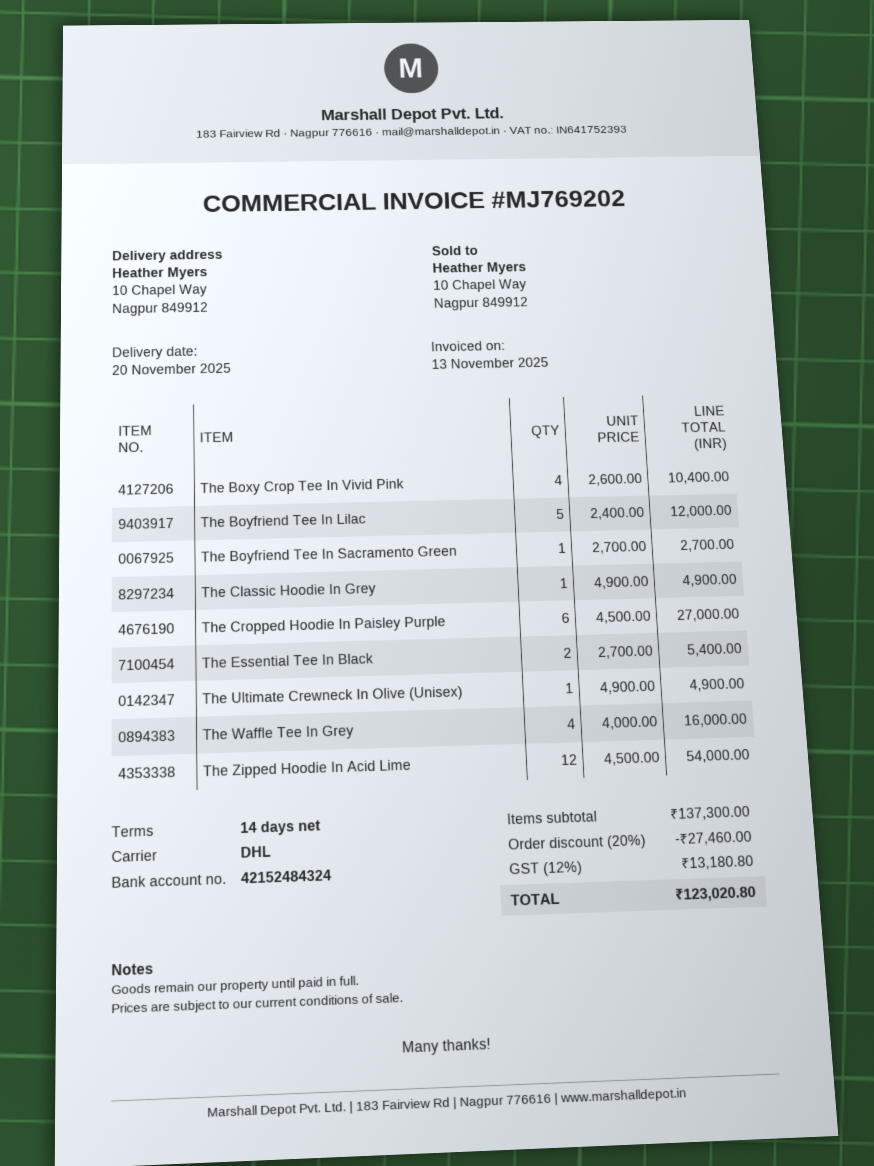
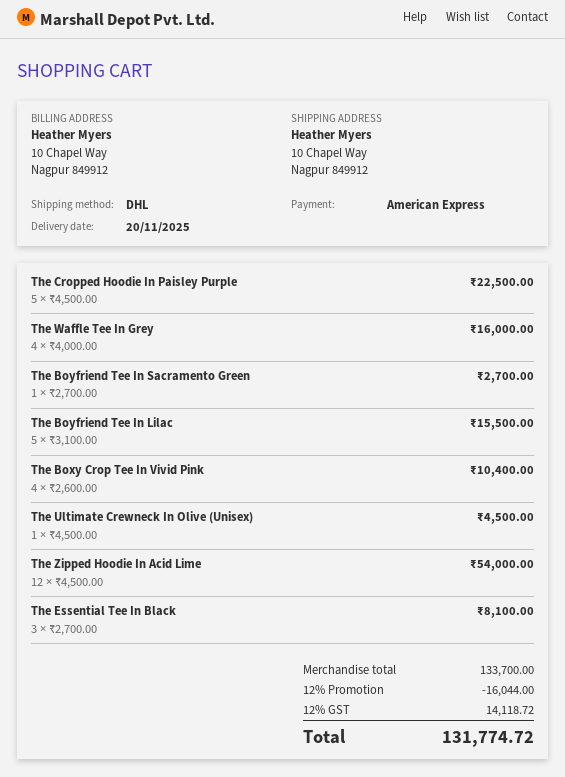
The Boyfriend Tee In Lilac: 5 x 2400.00 = 12000.00 -> 5 x 3100.00 = 15500.00
The Classic Hoodie In Grey: 1 x 4900.00 = 4900.00 -> none
The Cropped Hoodie In Paisley Purple: 6 x 4500.00 = 27000.00 -> 5 x 4500.00 = 22500.00
The Essential Tee In Black: 2 x 2700.00 = 5400.00 -> 3 x 2700.00 = 8100.00
The Ultimate Crewneck In Olive (Unisex): 1 x 4900.00 = 4900.00 -> 1 x 4500.00 = 4500.00
subtotal: 137300.00 -> 133700.00
discount: 20% = 27460.00 -> 12% = 16044.00
tax: 12% = 13180.80 -> 12% = 14118.72
total: 123020.80 -> 131774.72

